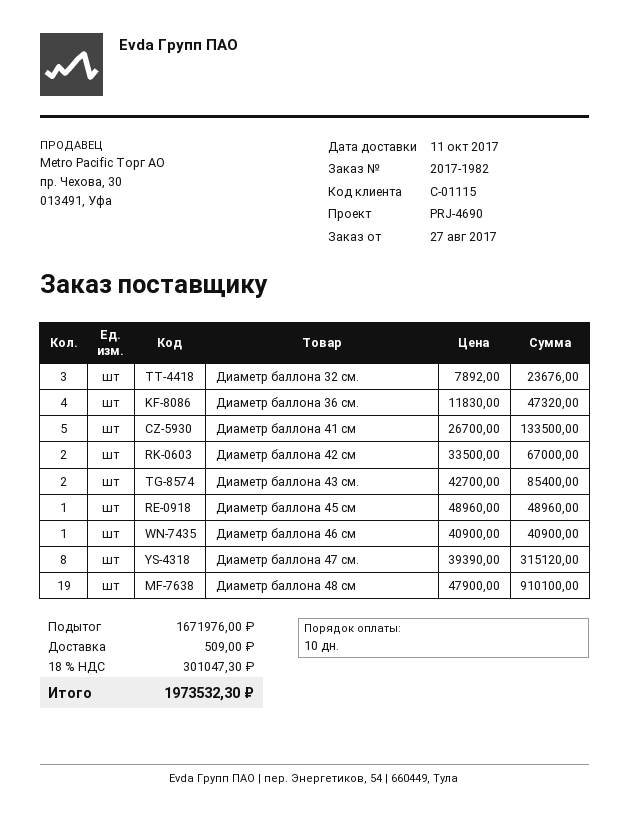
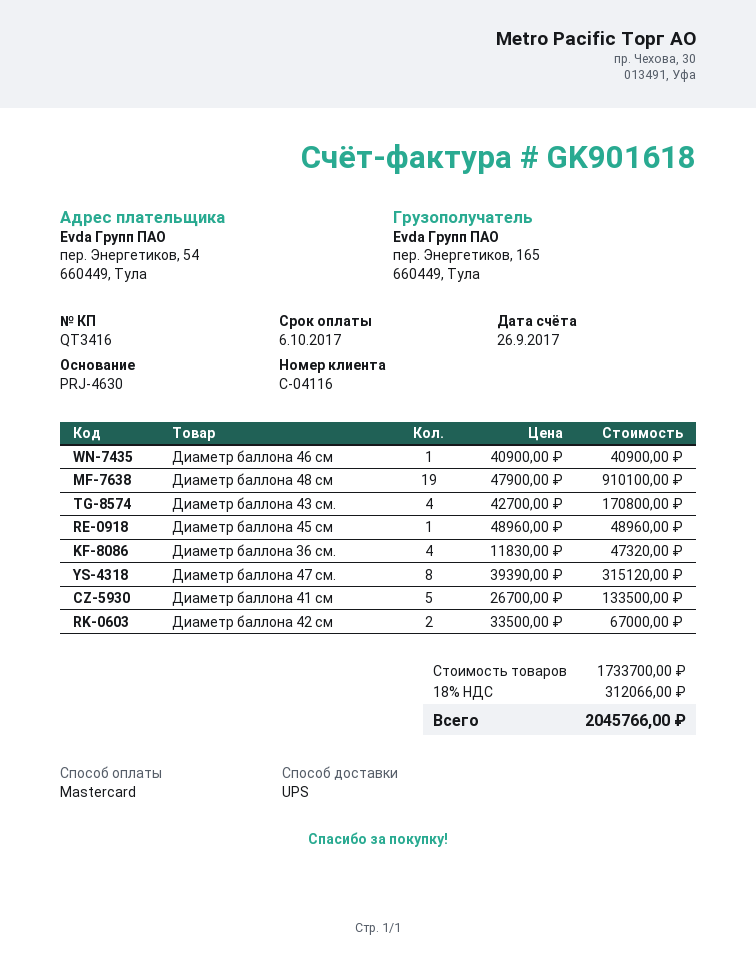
customer number: C-01115 -> C-04116
reference: PRJ-4690 -> PRJ-4630
Диаметр баллона 32 см.: 3 x 7892.00 = 23676.00 -> none
Диаметр баллона 43 см.: 2 x 42700.00 = 85400.00 -> 4 x 42700.00 = 170800.00
subtotal: 1671976.00 -> 1733700.00
shipping: 509.00 -> none
tax: 18% = 301047.30 -> 18% = 312066.00
total: 1973532.30 -> 2045766.00

